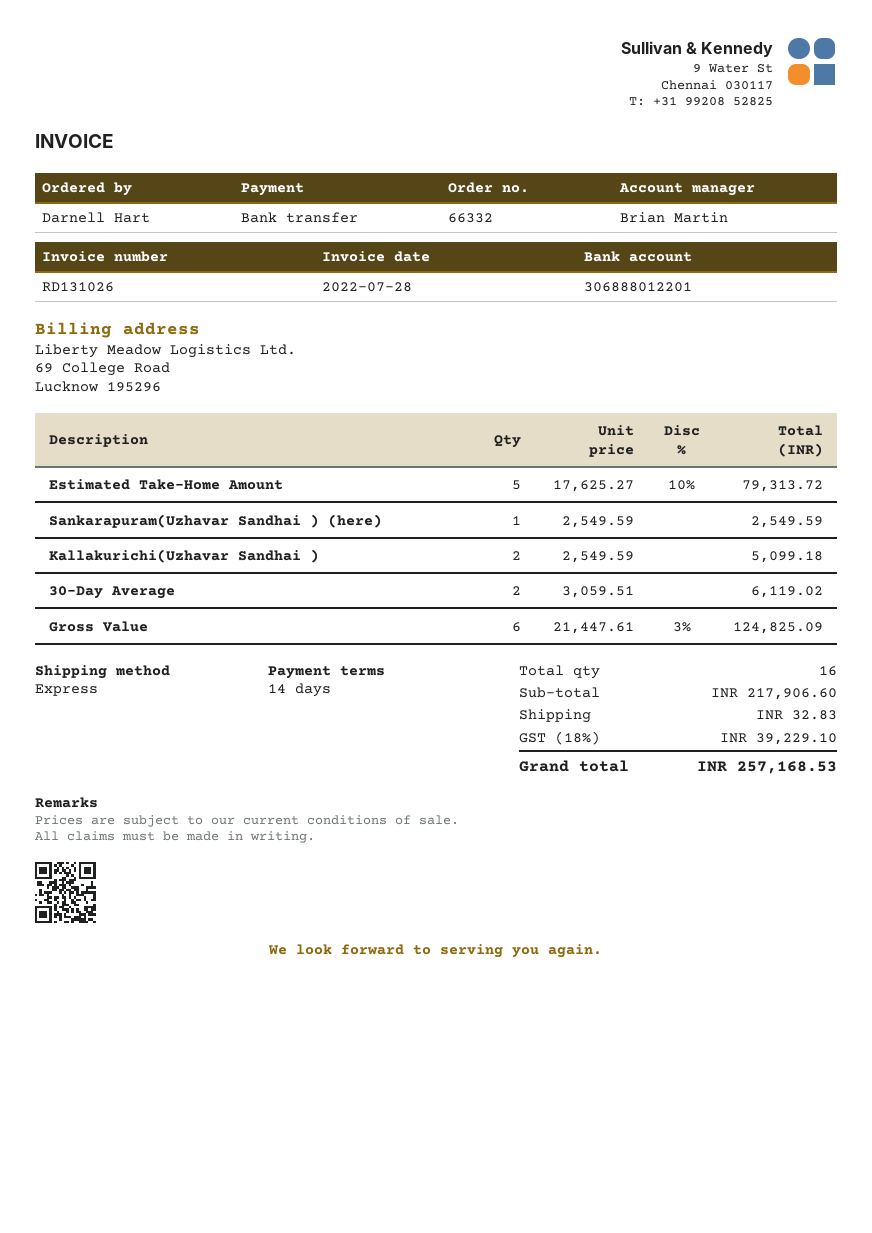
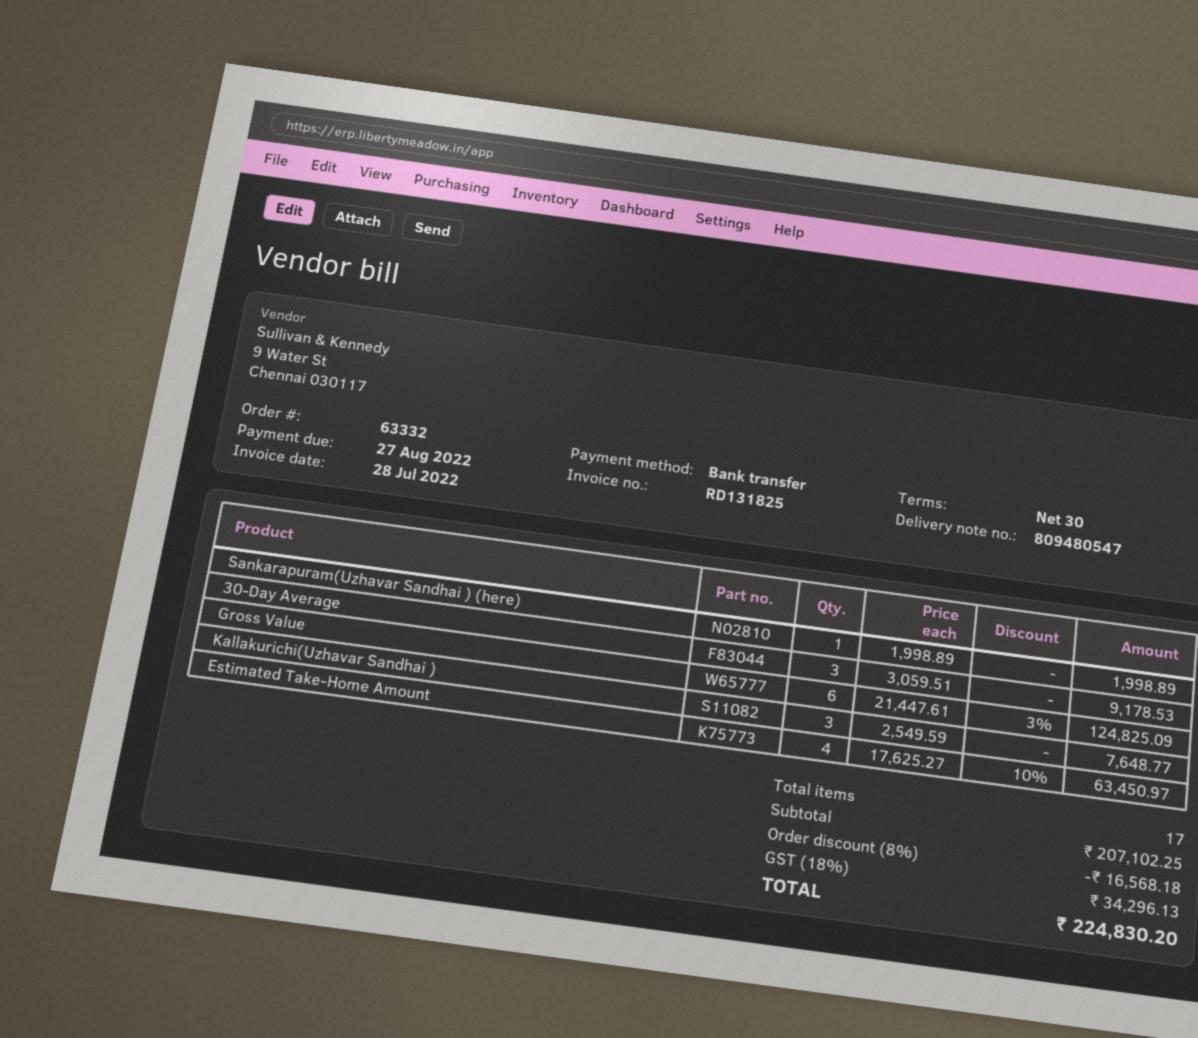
order number: 66332 -> 63332
invoice number: RD131026 -> RD131825
payment terms: 14 days -> 30 days
Estimated Take-Home Amount: 5 x 17625.27 - 10% = 79313.72 -> 4 x 17625.27 - 10% = 63450.97
Sankarapuram(Uzhavar Sandhai ) (here): 1 x 2549.59 = 2549.59 -> 1 x 1998.89 = 1998.89
Kallakurichi(Uzhavar Sandhai ): 2 x 2549.59 = 5099.18 -> 3 x 2549.59 = 7648.77
30-Day Average: 2 x 3059.51 = 6119.02 -> 3 x 3059.51 = 9178.53
total quantity: 16 -> 17
subtotal: 217906.60 -> 207102.25
discount: none -> 8% = 16568.18
shipping: 32.83 -> none
tax: 18% = 39229.10 -> 18% = 34296.13
total: 257168.53 -> 224830.20

